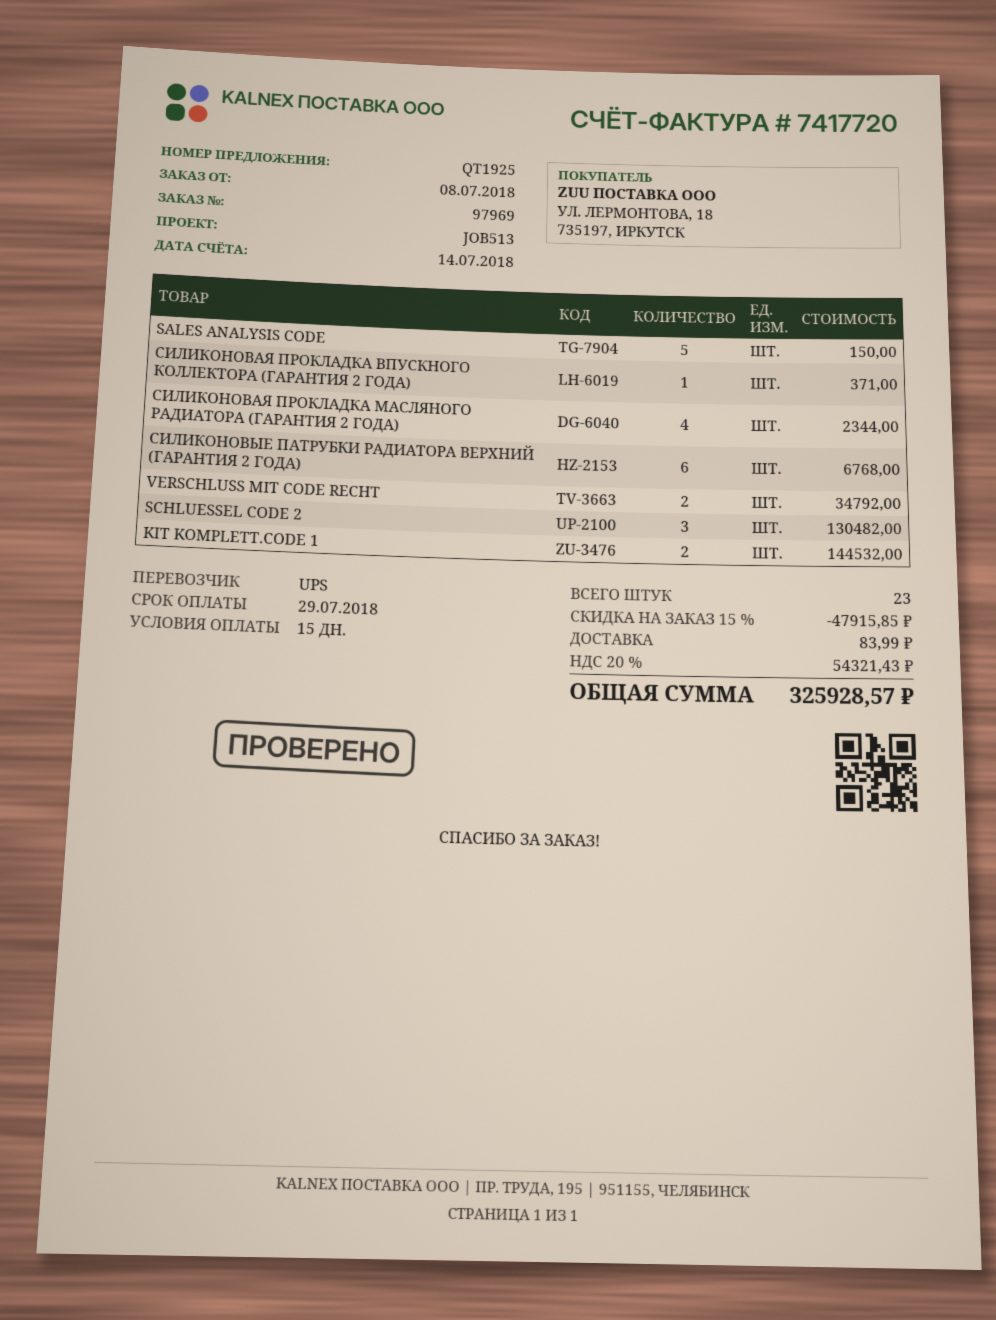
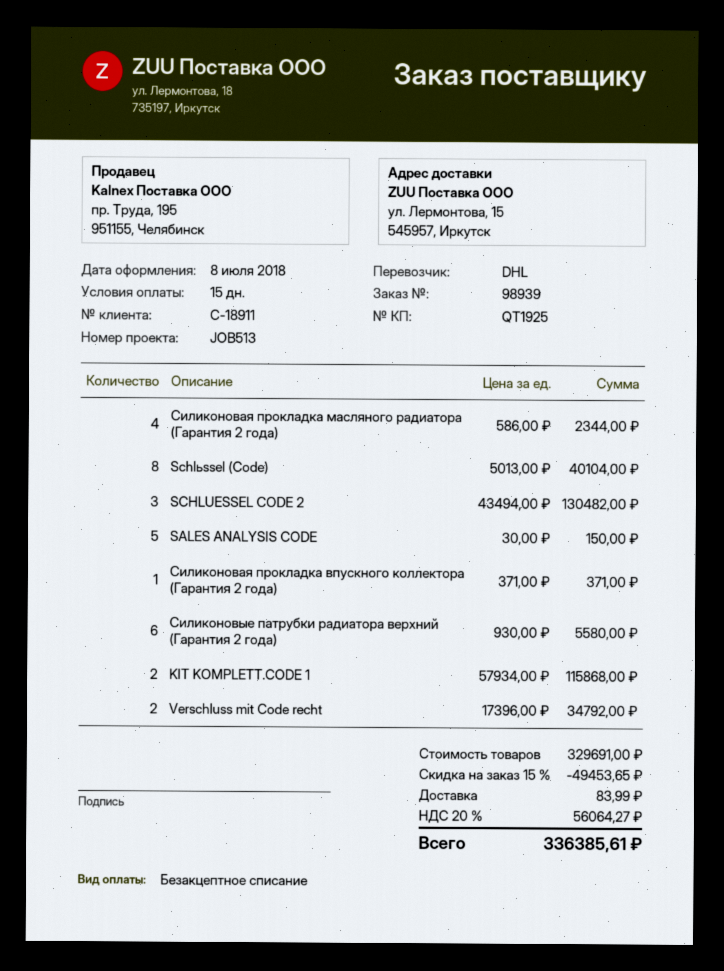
order number: 97969 -> 98939
shipping method: UPS -> DHL
СИЛИКОНОВЫЕ ПАТРУБКИ РАДИАТОРА ВЕРХНИЙ (ГАРАНТИЯ 2 ГОДА): 6 for 6768.00 -> 6 for 5580.00
KIT KOMPLETT.CODE 1: 2 for 144532.00 -> 2 for 115868.00
Schlьssel (Code): none -> 8 for 40104.00
discount: 15% = 47915.85 -> 15% = 49453.65
tax: 20% = 54321.43 -> 20% = 56064.27
total: 325928.57 -> 336385.61

